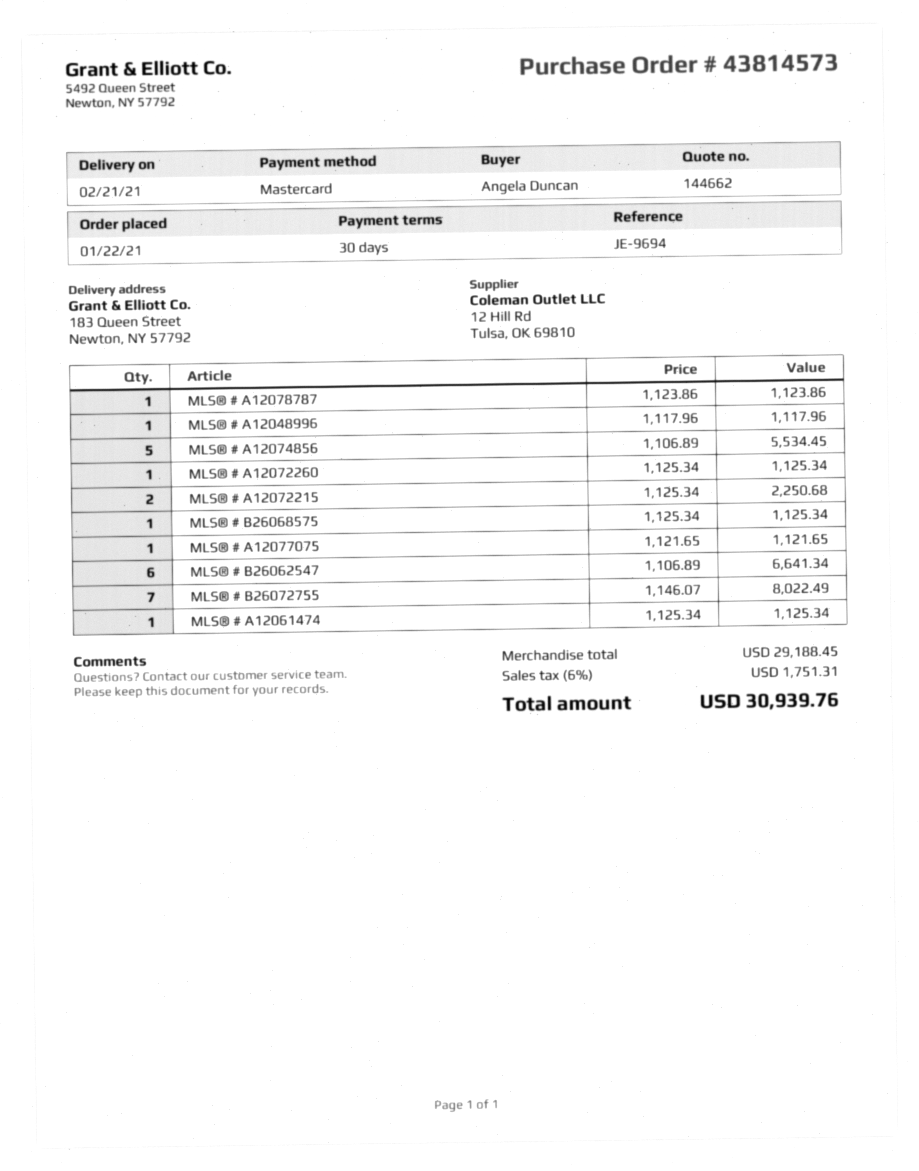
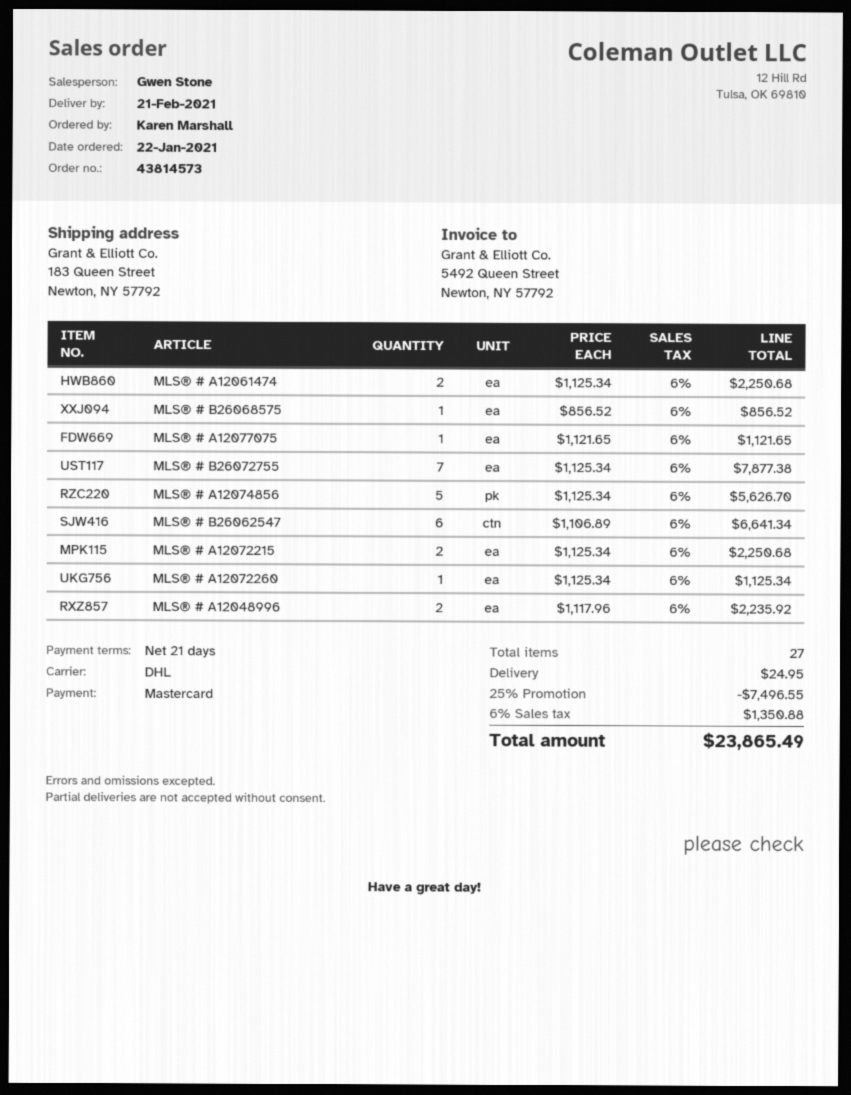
payment terms: 30 days -> 21 days
ordered by: Angela Duncan -> Karen Marshall
MLS® # A12078787: 1 x 1123.86 = 1123.86 -> none
MLS® # A12048996: 1 x 1117.96 = 1117.96 -> 2 x 1117.96 = 2235.92
MLS® # A12074856: 5 x 1106.89 = 5534.45 -> 5 x 1125.34 = 5626.70
MLS® # B26068575: 1 x 1125.34 = 1125.34 -> 1 x 856.52 = 856.52
MLS® # B26072755: 7 x 1146.07 = 8022.49 -> 7 x 1125.34 = 7877.38
MLS® # A12061474: 1 x 1125.34 = 1125.34 -> 2 x 1125.34 = 2250.68
discount: none -> 25% = 7496.55
shipping: none -> 24.95
tax: 6% = 1751.31 -> 6% = 1350.88
total: 30939.76 -> 23865.49

